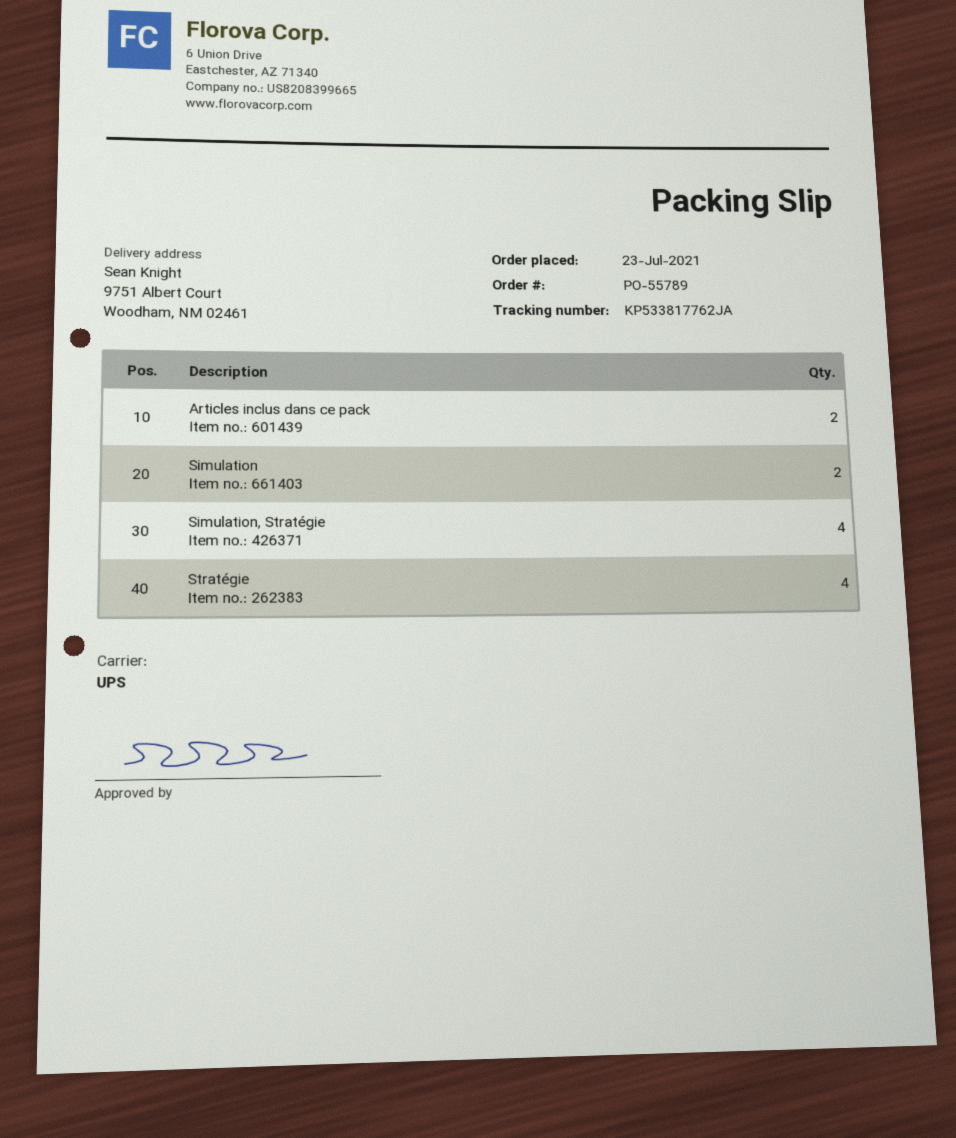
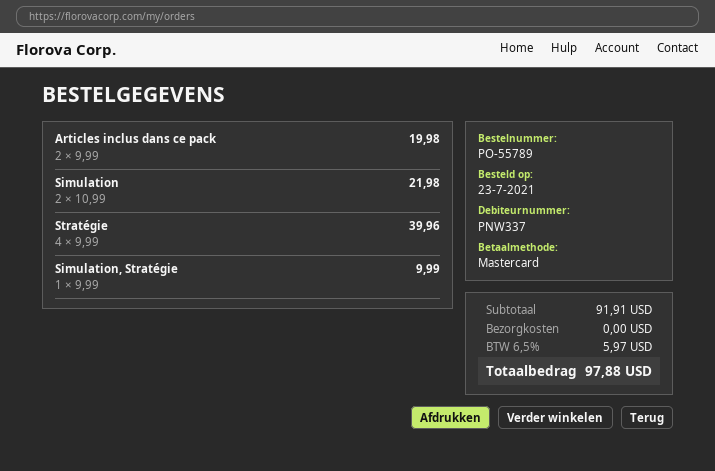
Simulation, Stratégie: 4 -> 1

